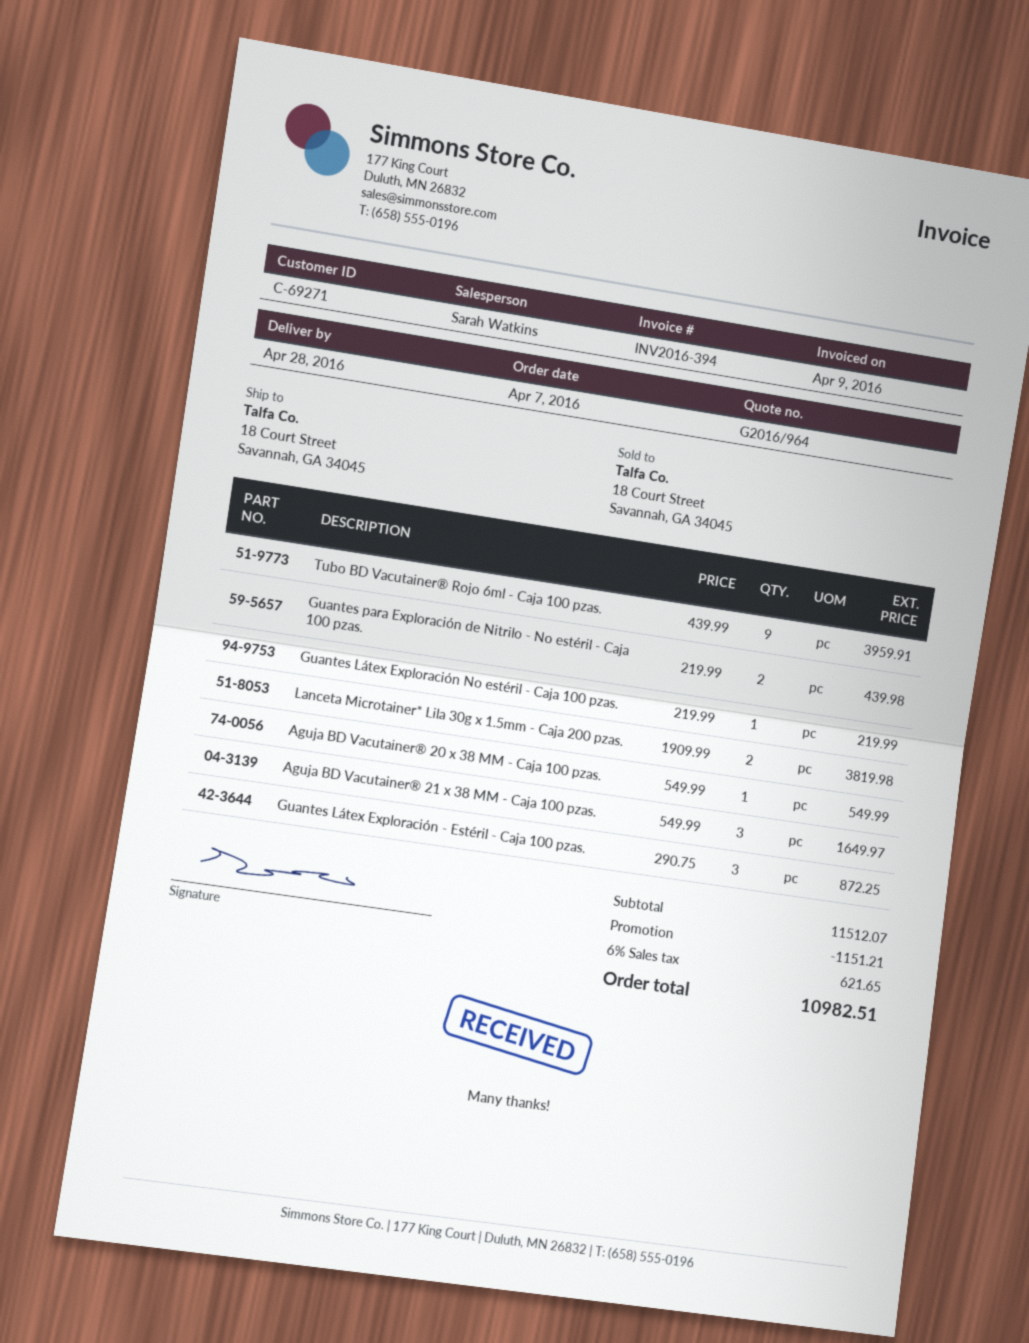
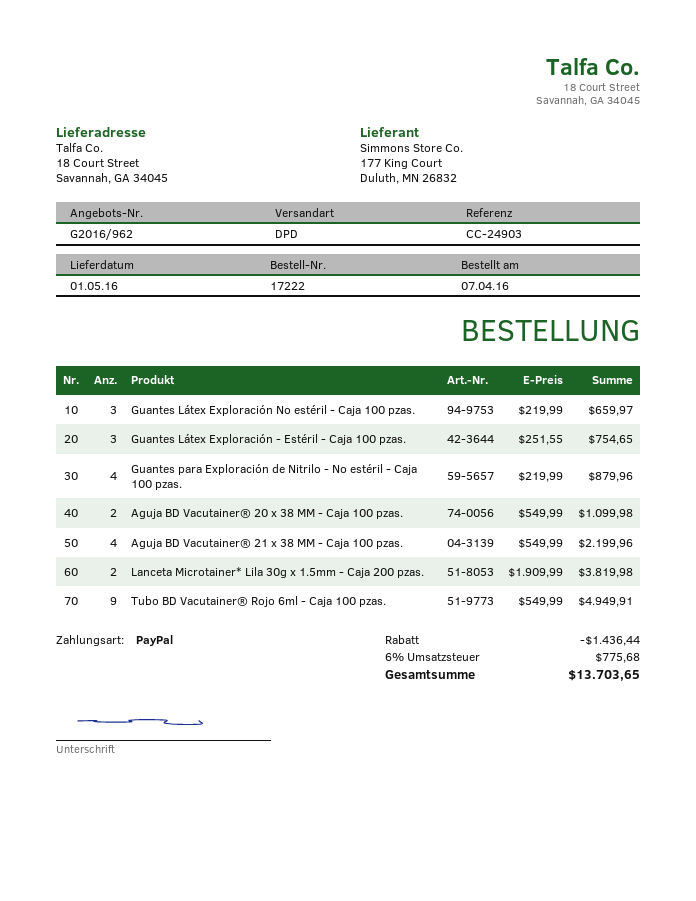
quote number: G2016/964 -> G2016/962
delivery date: 2016-04-28 -> 2016-05-01
Tubo BD Vacutainer® Rojo 6ml - Caja 100 pzas.: 9 x 439.99 = 3959.91 -> 9 x 549.99 = 4949.91
Guantes para Exploración de Nitrilo - No estéril - Caja 100 pzas.: 2 x 219.99 = 439.98 -> 4 x 219.99 = 879.96
Guantes Látex Exploración No estéril - Caja 100 pzas.: 1 x 219.99 = 219.99 -> 3 x 219.99 = 659.97
Aguja BD Vacutainer® 20 x 38 MM - Caja 100 pzas.: 1 x 549.99 = 549.99 -> 2 x 549.99 = 1099.98
Aguja BD Vacutainer® 21 x 38 MM - Caja 100 pzas.: 3 x 549.99 = 1649.97 -> 4 x 549.99 = 2199.96
Guantes Látex Exploración - Estéril - Caja 100 pzas.: 3 x 290.75 = 872.25 -> 3 x 251.55 = 754.65
discount: 1151.21 -> 1436.44
tax: 6% = 621.65 -> 6% = 775.68
total: 10982.51 -> 13703.65

